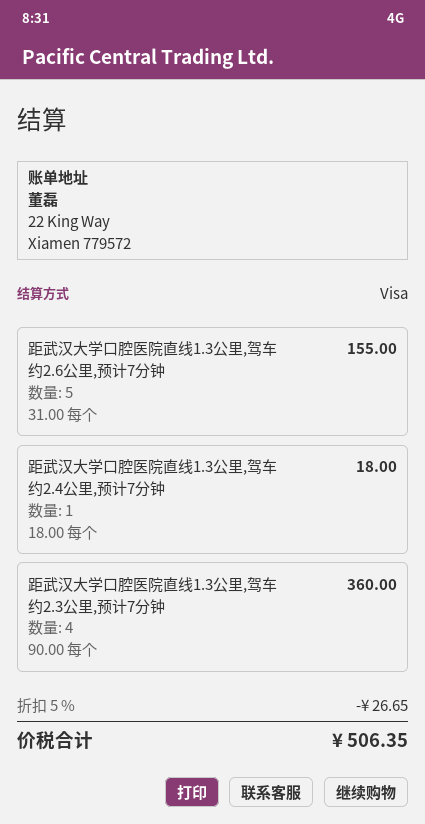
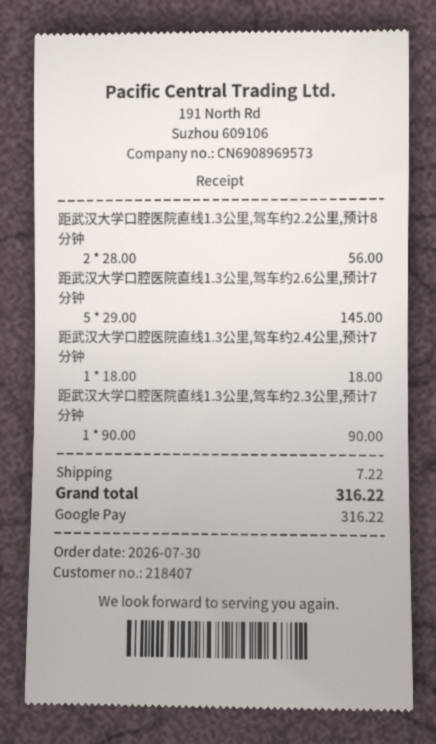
payment method: Visa -> Google Pay
距武汉大学口腔医院直线1.3公里,驾车约2.6公里,预计7分钟: 5 x 31.00 = 155.00 -> 5 x 29.00 = 145.00
距武汉大学口腔医院直线1.3公里,驾车约2.3公里,预计7分钟: 4 x 90.00 = 360.00 -> 1 x 90.00 = 90.00
距武汉大学口腔医院直线1.3公里,驾车约2.2公里,预计8分钟: none -> 2 x 28.00 = 56.00
discount: 5% = 26.65 -> none
shipping: none -> 7.22
total: 506.35 -> 316.22

